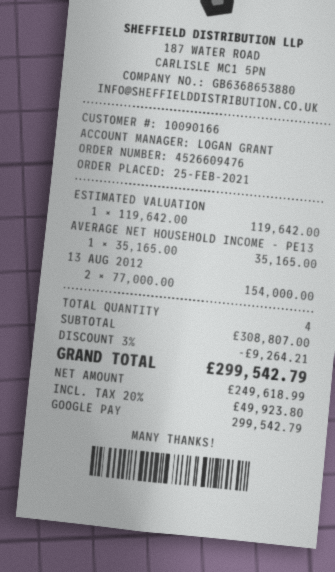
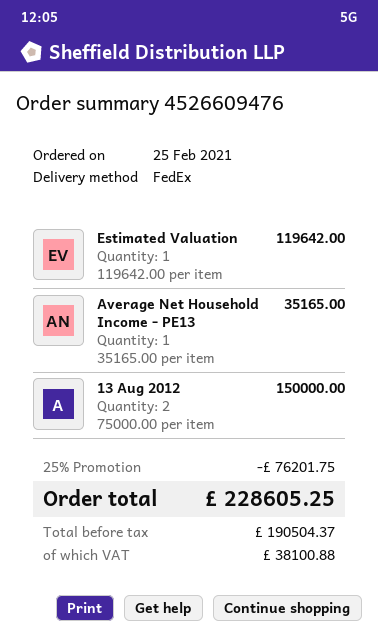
13 AUG 2012: 2 x 77000.00 = 154000.00 -> 2 x 75000.00 = 150000.00
discount: 3% = 9264.21 -> 25% = 76201.75
net: 249618.99 -> 190504.37
tax: 49923.80 -> 38100.88
total: 299542.79 -> 228605.25

